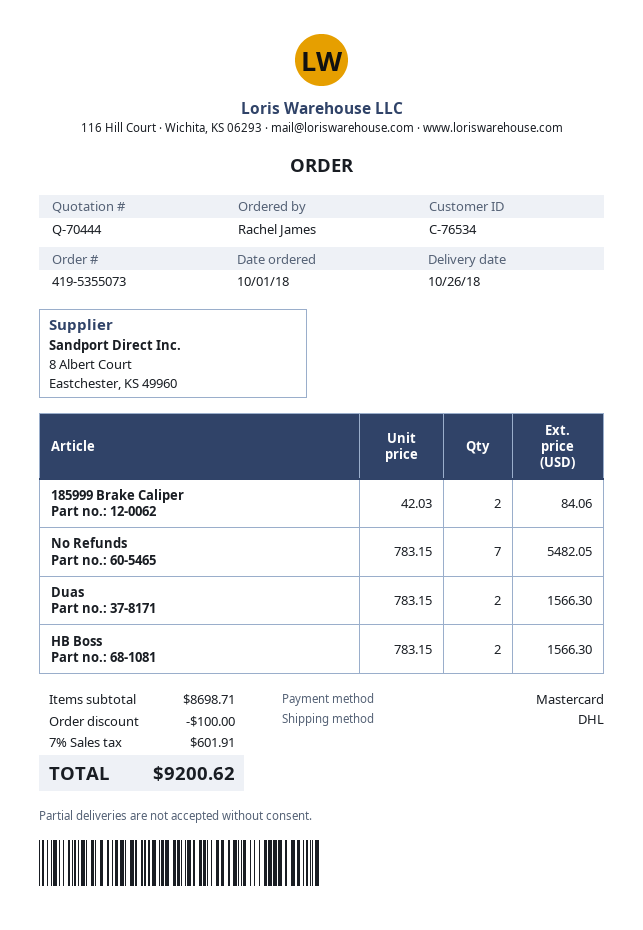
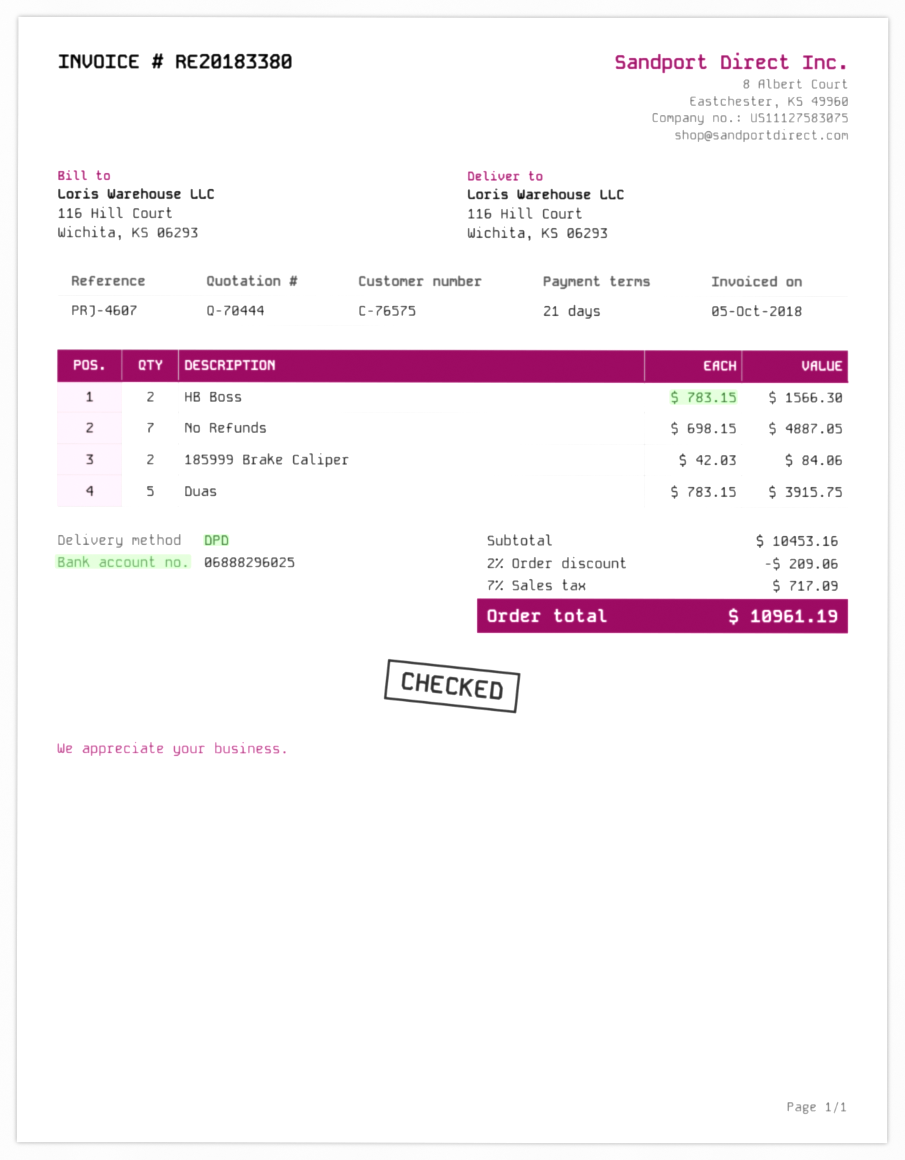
customer number: C-76534 -> C-76575
shipping method: DHL -> DPD
No Refunds: 7 x 783.15 = 5482.05 -> 7 x 698.15 = 4887.05
Duas: 2 x 783.15 = 1566.30 -> 5 x 783.15 = 3915.75
subtotal: 8698.71 -> 10453.16
discount: 100.00 -> 209.06
tax: 7% = 601.91 -> 7% = 717.09
total: 9200.62 -> 10961.19

